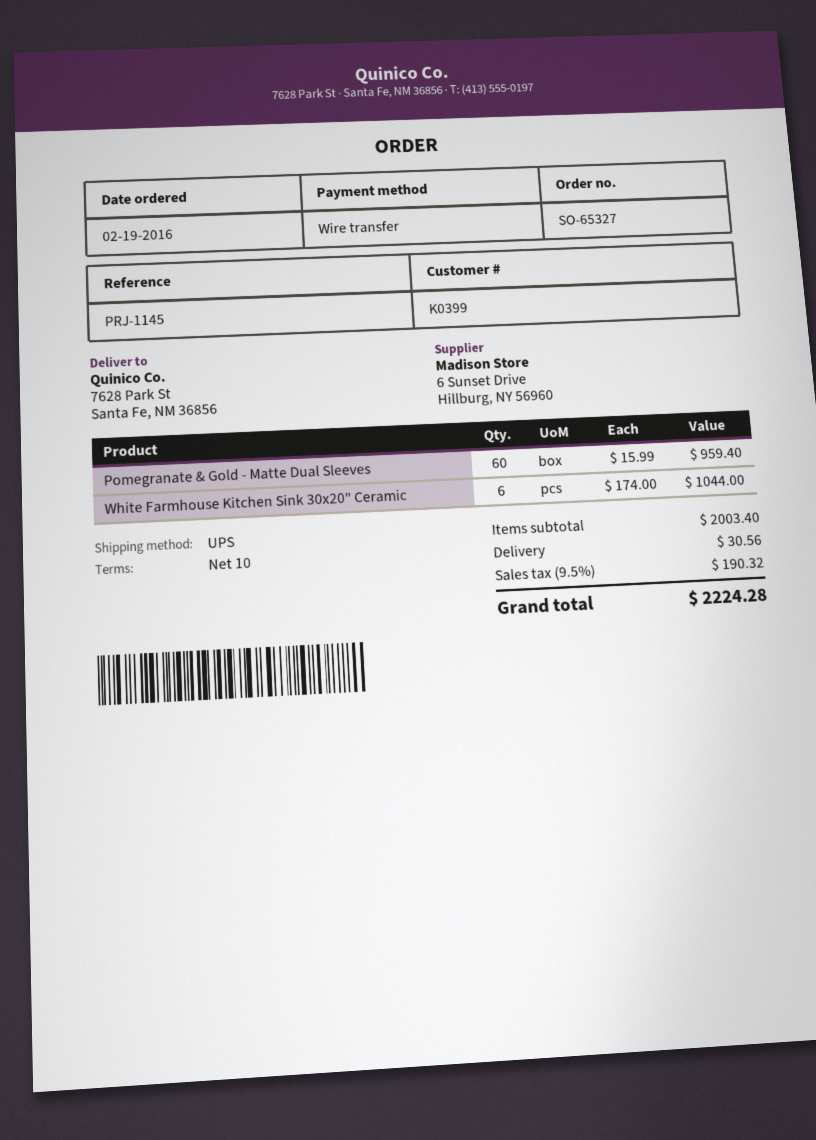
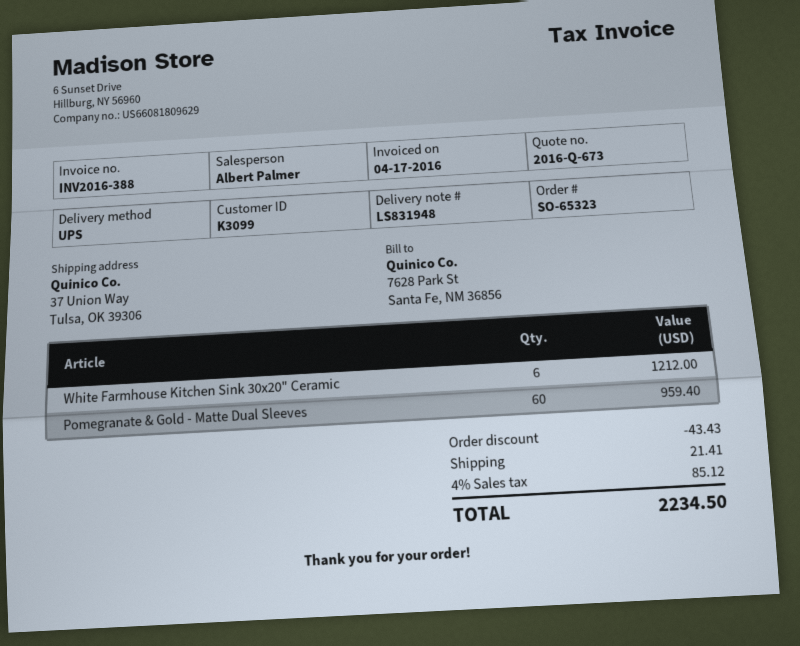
order number: SO-65327 -> SO-65323
customer number: K0399 -> K3099
ship to: 7628 Park St, Santa Fe, NM 36856 -> 37 Union Way, Tulsa, OK 39306
White Farmhouse Kitchen Sink 30x20" Ceramic: 6 for 1044.00 -> 6 for 1212.00
discount: none -> 43.43
shipping: 30.56 -> 21.41
tax: 9.5% = 190.32 -> 4% = 85.12
total: 2224.28 -> 2234.50

